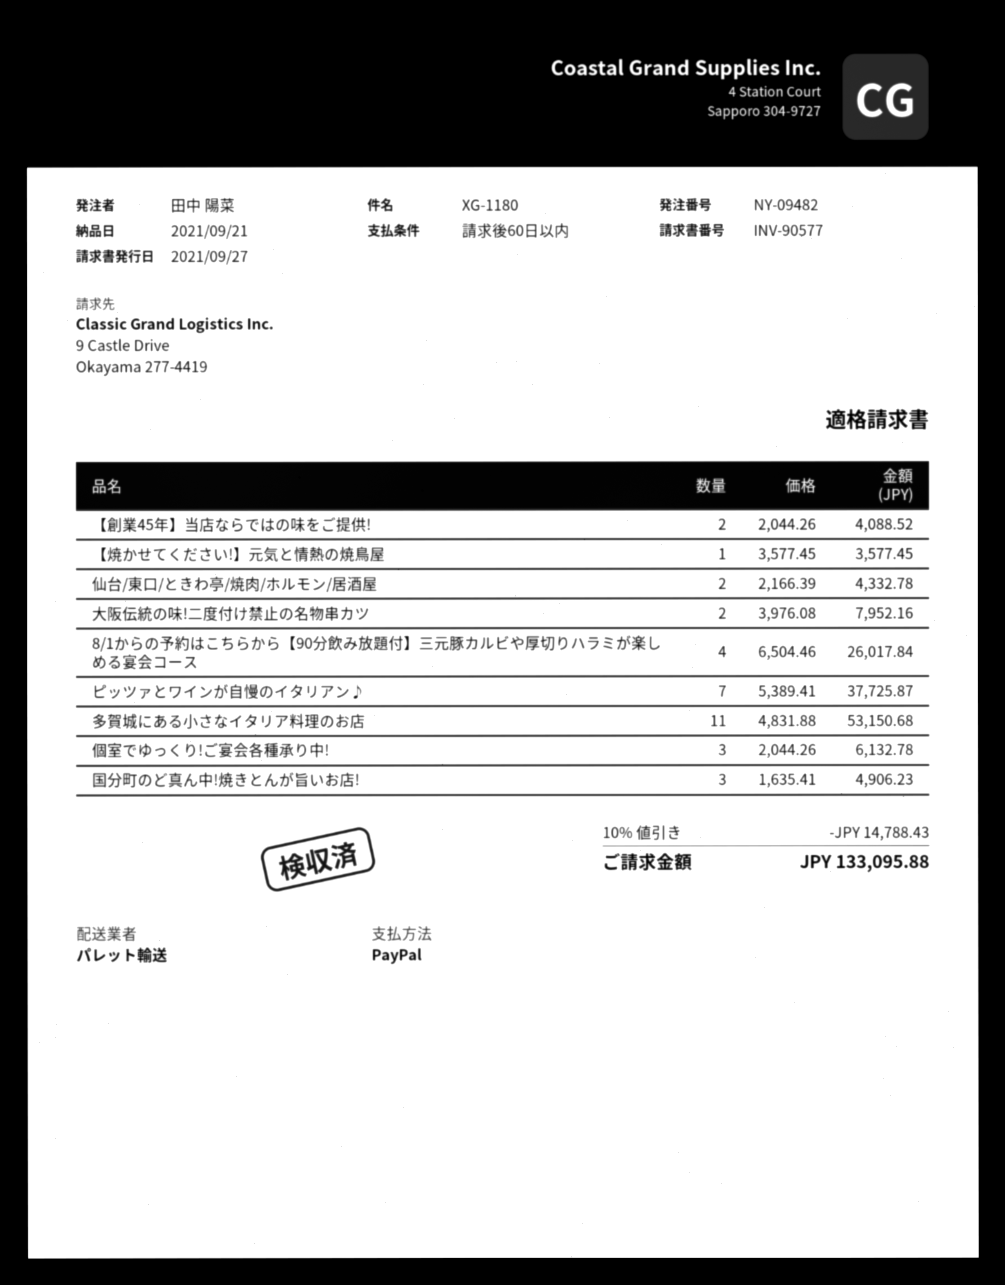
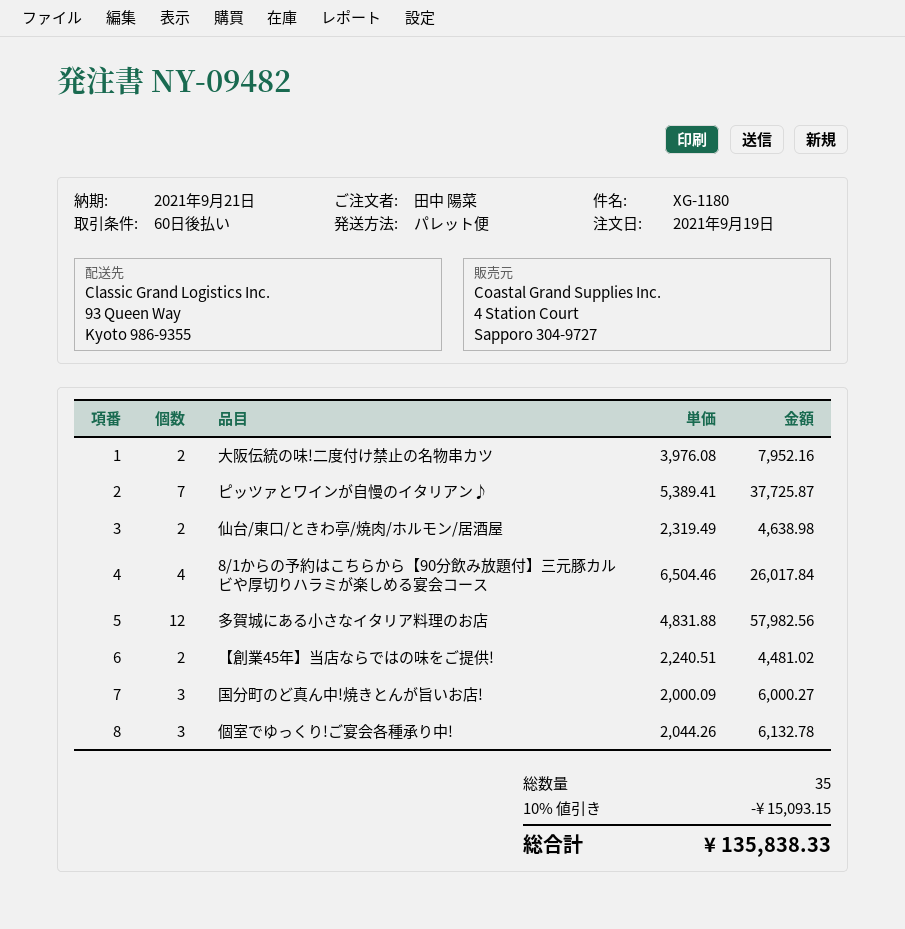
【創業45年】当店ならではの味をご提供!: 2 x 2044.26 = 4088.52 -> 2 x 2240.51 = 4481.02
【焼かせてください!】元気と情熱の焼鳥屋: 1 x 3577.45 = 3577.45 -> none
仙台/東口/ときわ亭/焼肉/ホルモン/居酒屋: 2 x 2166.39 = 4332.78 -> 2 x 2319.49 = 4638.98
多賀城にある小さなイタリア料理のお店: 11 x 4831.88 = 53150.68 -> 12 x 4831.88 = 57982.56
国分町のど真ん中!焼きとんが旨いお店!: 3 x 1635.41 = 4906.23 -> 3 x 2000.09 = 6000.27
discount: 10% = 14788.43 -> 10% = 15093.15
total: 133095.88 -> 135838.33

